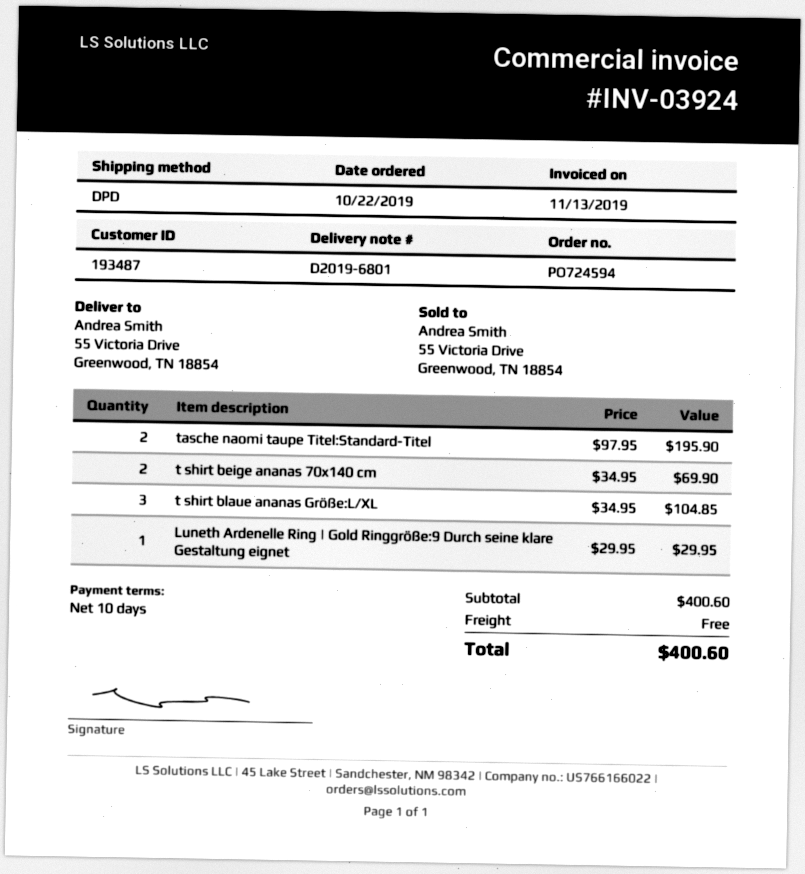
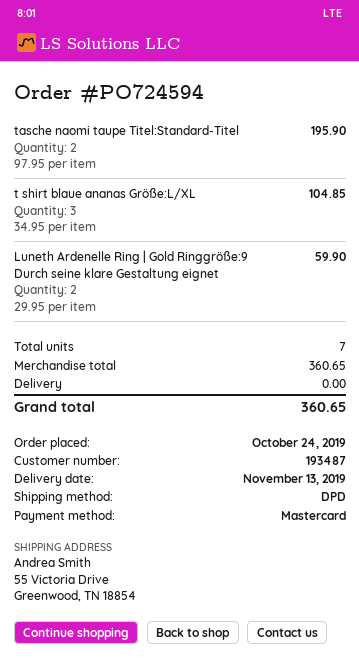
order date: 2019-10-22 -> 2019-10-24
t shirt beige ananas 70x140 cm: 2 x 34.95 = 69.90 -> none
Luneth Ardenelle Ring | Gold Ringgröße:9 Durch seine klare Gestaltung eignet: 1 x 29.95 = 29.95 -> 2 x 29.95 = 59.90
subtotal: 400.60 -> 360.65
total: 400.60 -> 360.65

